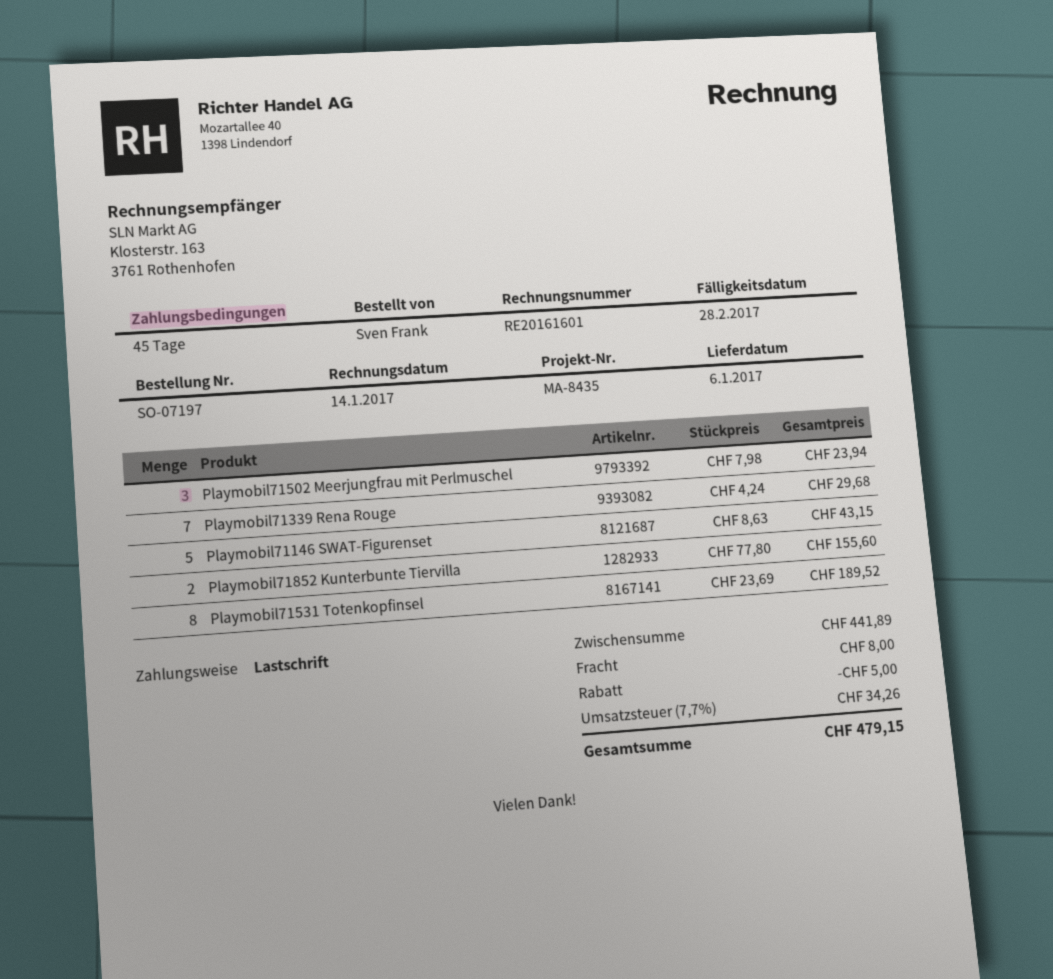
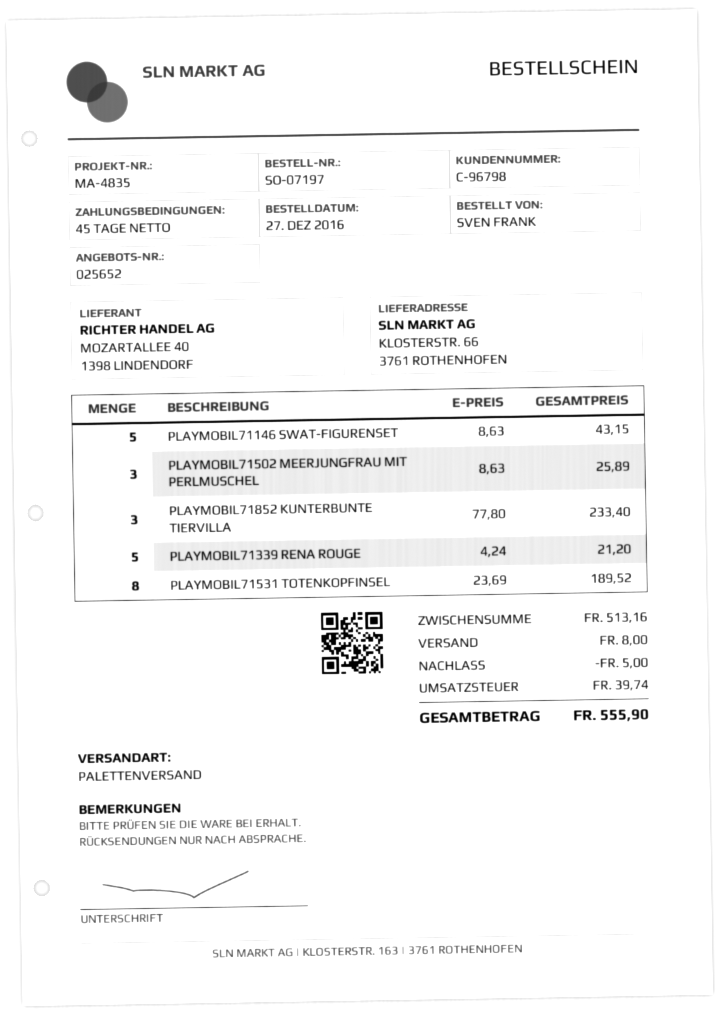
reference: MA-8435 -> MA-4835
Playmobil71502 Meerjungfrau mit Perlmuschel: 3 x 7.98 = 23.94 -> 3 x 8.63 = 25.89
Playmobil71339 Rena Rouge: 7 x 4.24 = 29.68 -> 5 x 4.24 = 21.20
Playmobil71852 Kunterbunte Tiervilla: 2 x 77.80 = 155.60 -> 3 x 77.80 = 233.40
subtotal: 441.89 -> 513.16
tax: 34.26 -> 39.74
total: 479.15 -> 555.90

